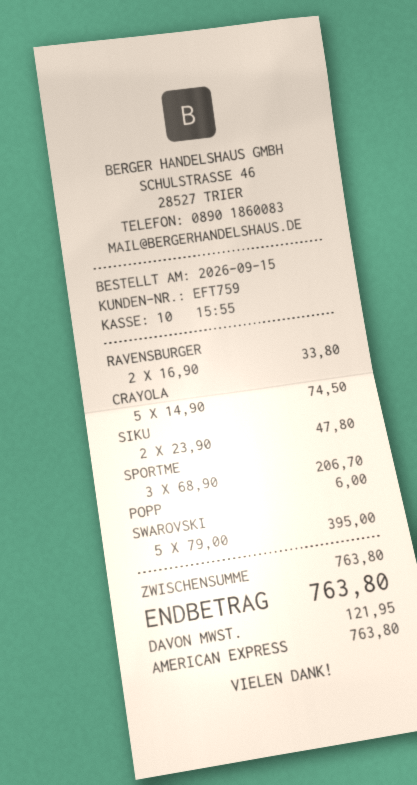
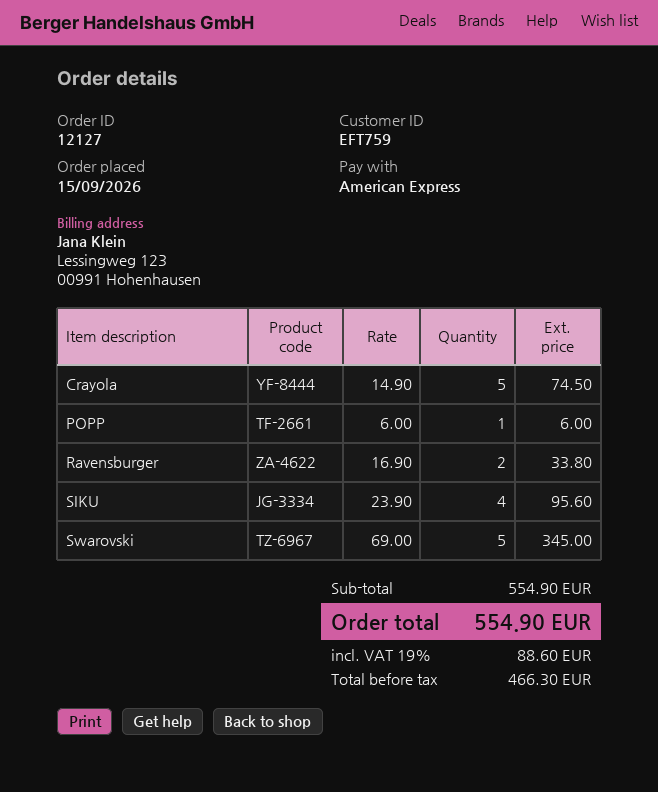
SIKU: 2 x 23.90 = 47.80 -> 4 x 23.90 = 95.60
SPORTME: 3 x 68.90 = 206.70 -> none
SWAROVSKI: 5 x 79.00 = 395.00 -> 5 x 69.00 = 345.00
subtotal: 763.80 -> 554.90
tax: 121.95 -> 88.60
total: 763.80 -> 554.90

